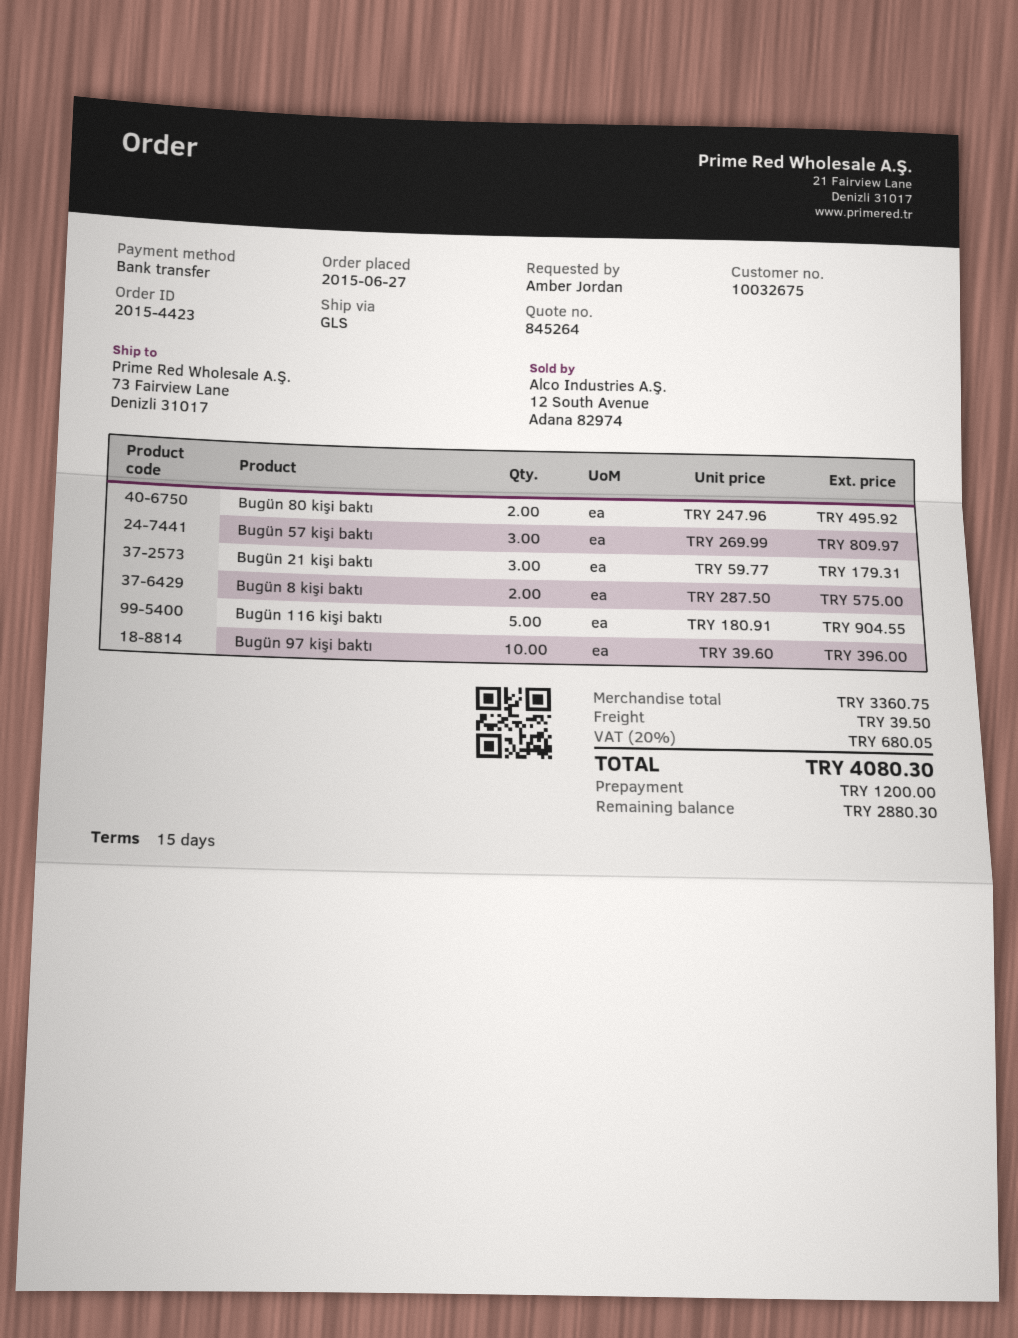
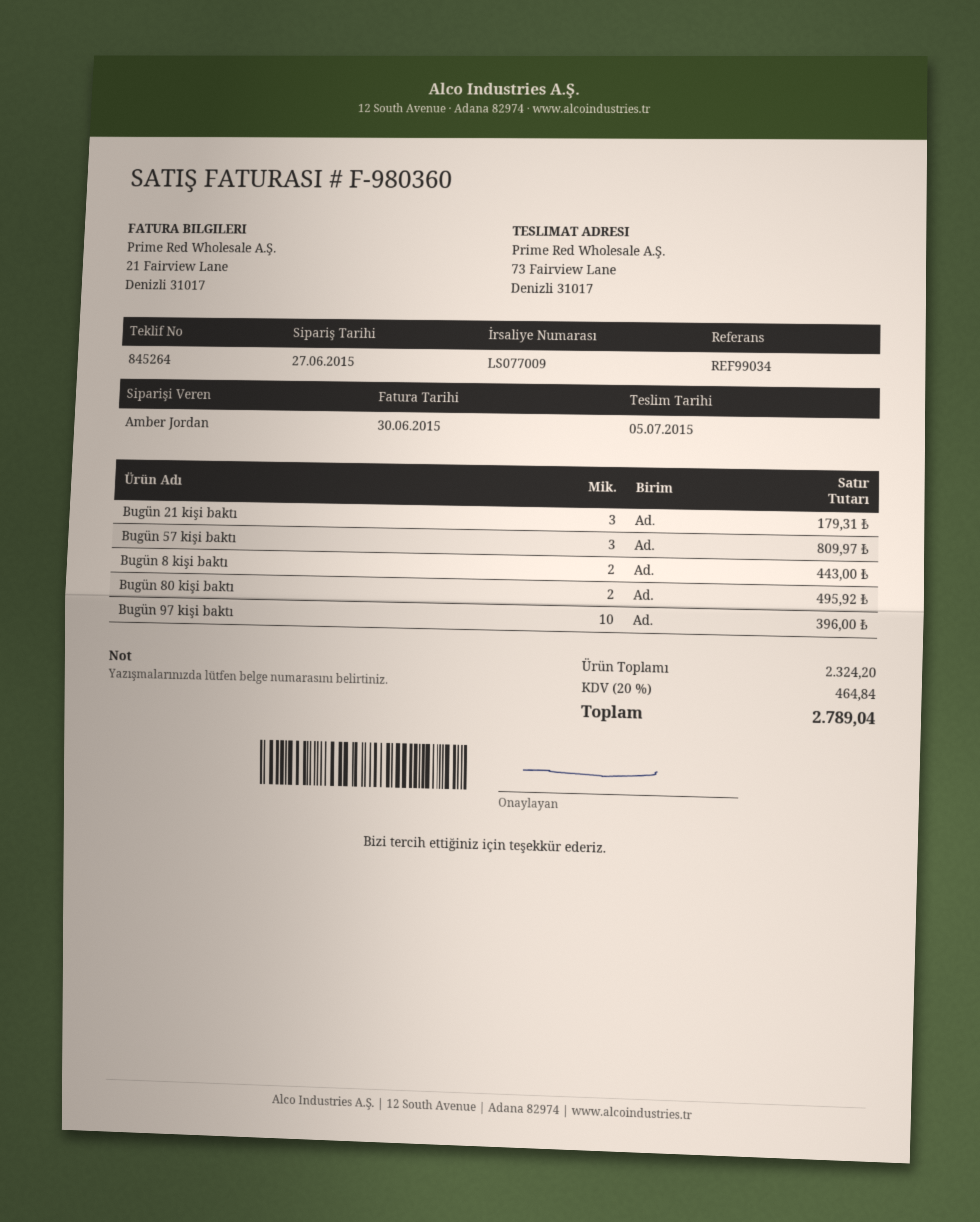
Bugün 8 kişi baktı: 2 for 575.00 -> 2 for 443.00
Bugün 116 kişi baktı: 5 for 904.55 -> none
subtotal: 3360.75 -> 2324.20
shipping: 39.50 -> none
tax: 20% = 680.05 -> 20% = 464.84
total: 4080.30 -> 2789.04

